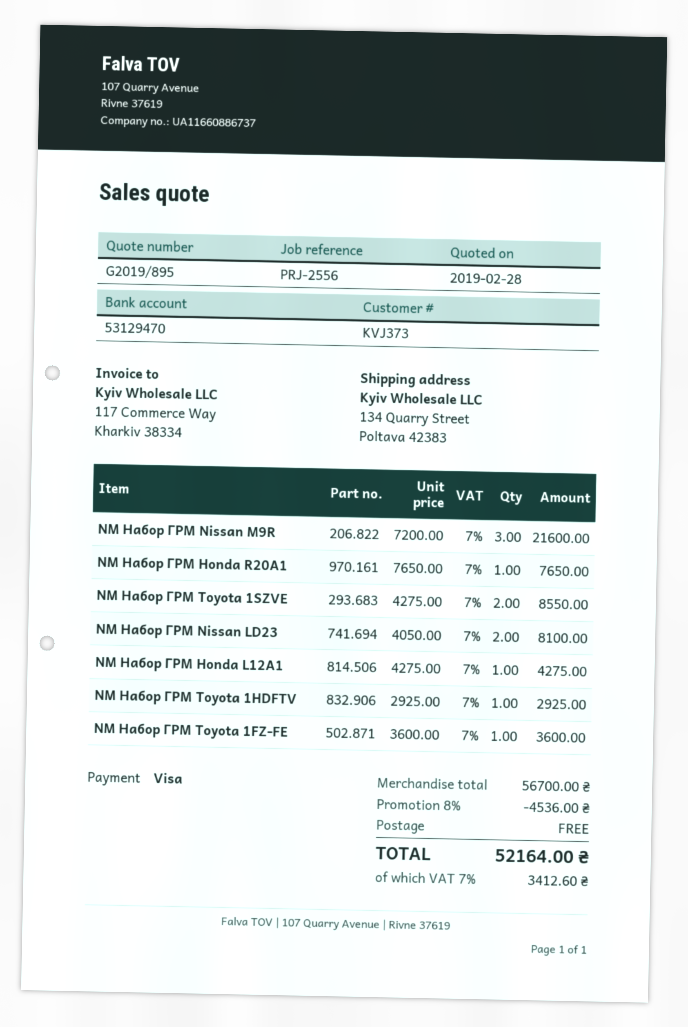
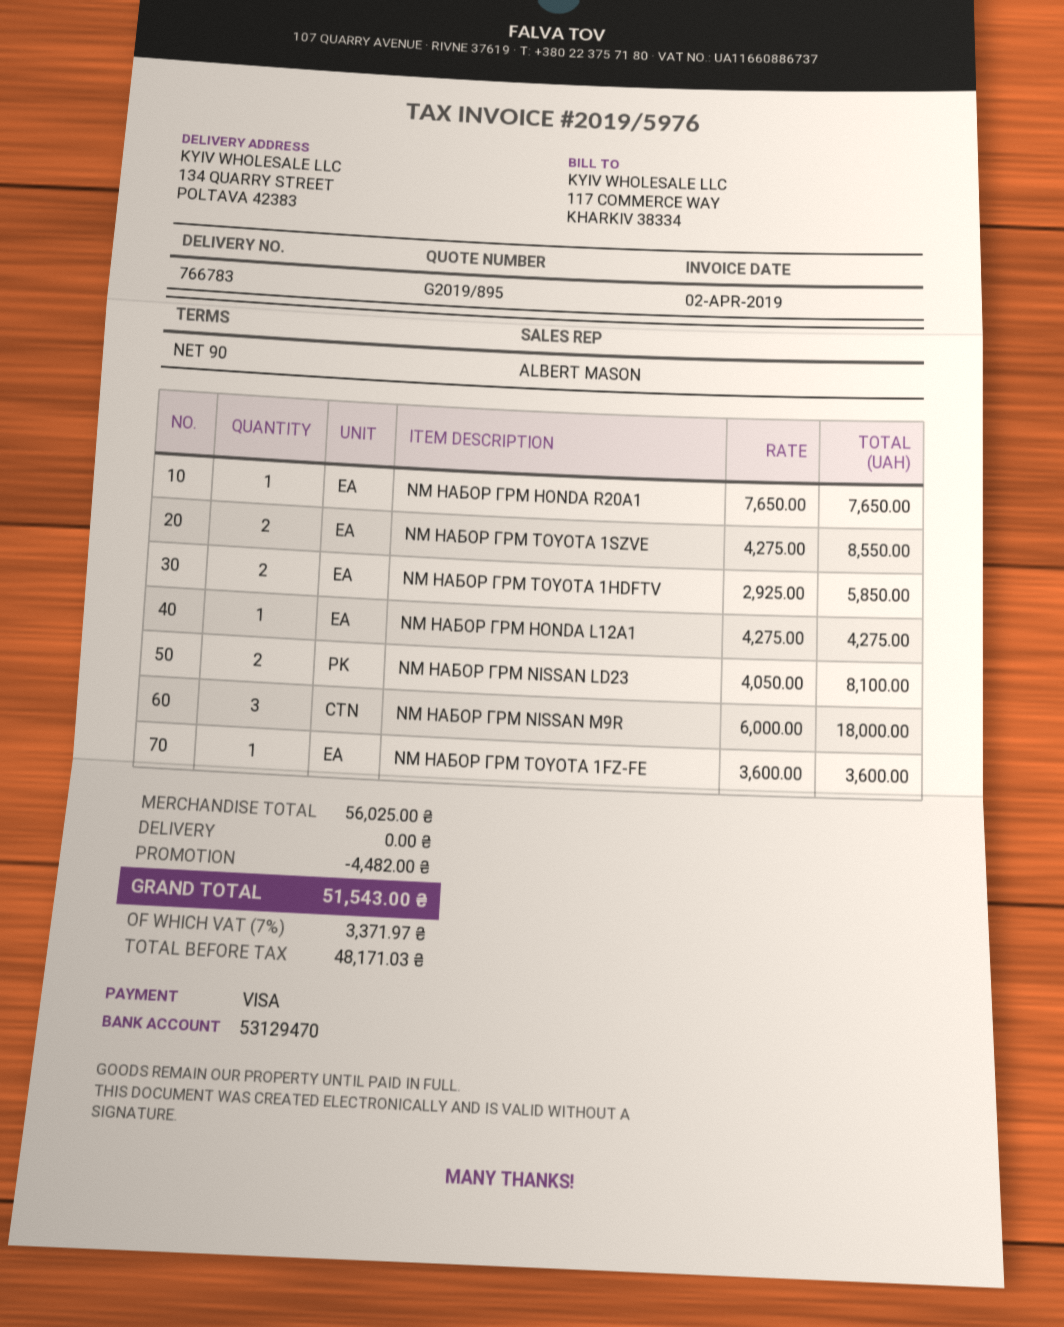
NM Набор ГРМ Nissan M9R: 3 x 7200.00 = 21600.00 -> 3 x 6000.00 = 18000.00
NM Набор ГРМ Toyota 1HDFTV: 1 x 2925.00 = 2925.00 -> 2 x 2925.00 = 5850.00
subtotal: 56700.00 -> 56025.00
discount: 4536.00 -> 4482.00
tax: 7% = 3412.60 -> 7% = 3371.97
total: 52164.00 -> 51543.00

